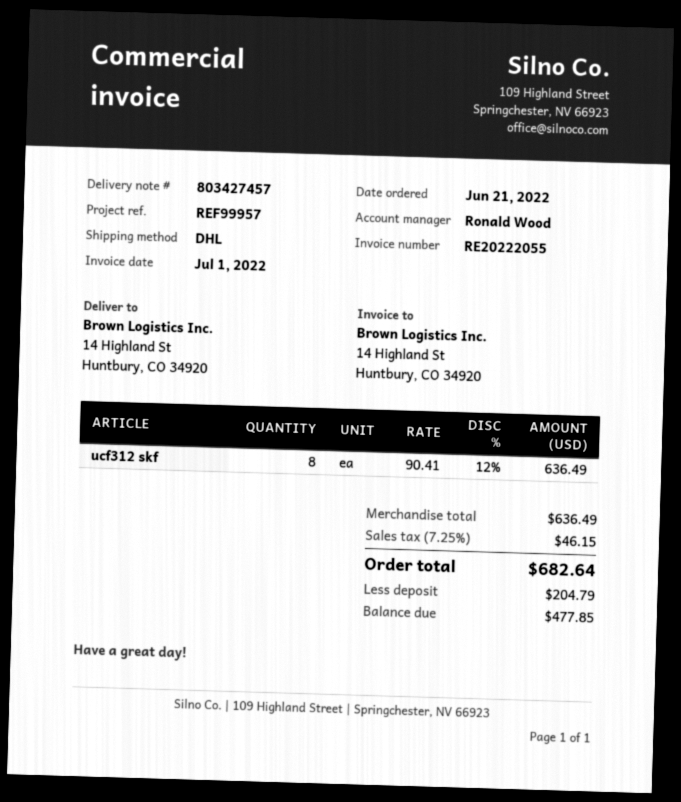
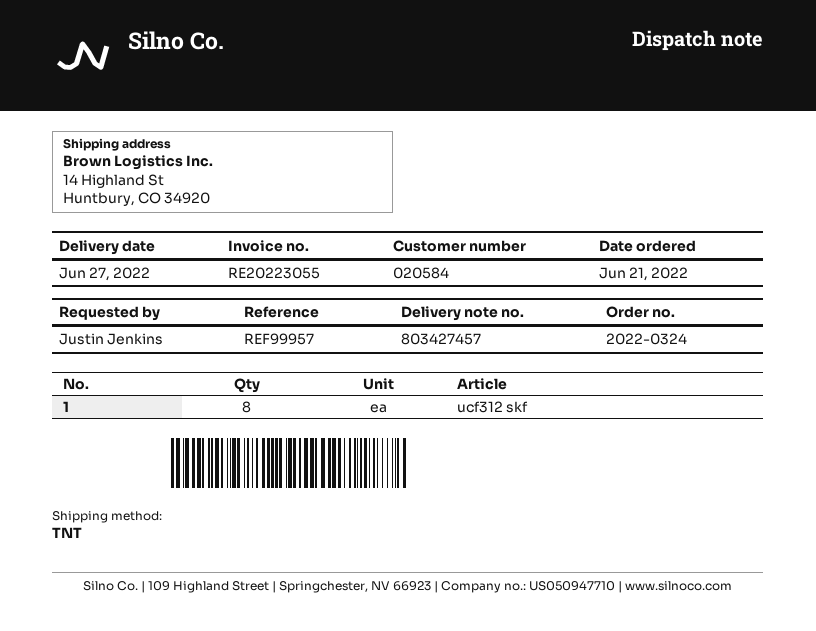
invoice number: RE20222055 -> RE20223055
shipping method: DHL -> TNT

